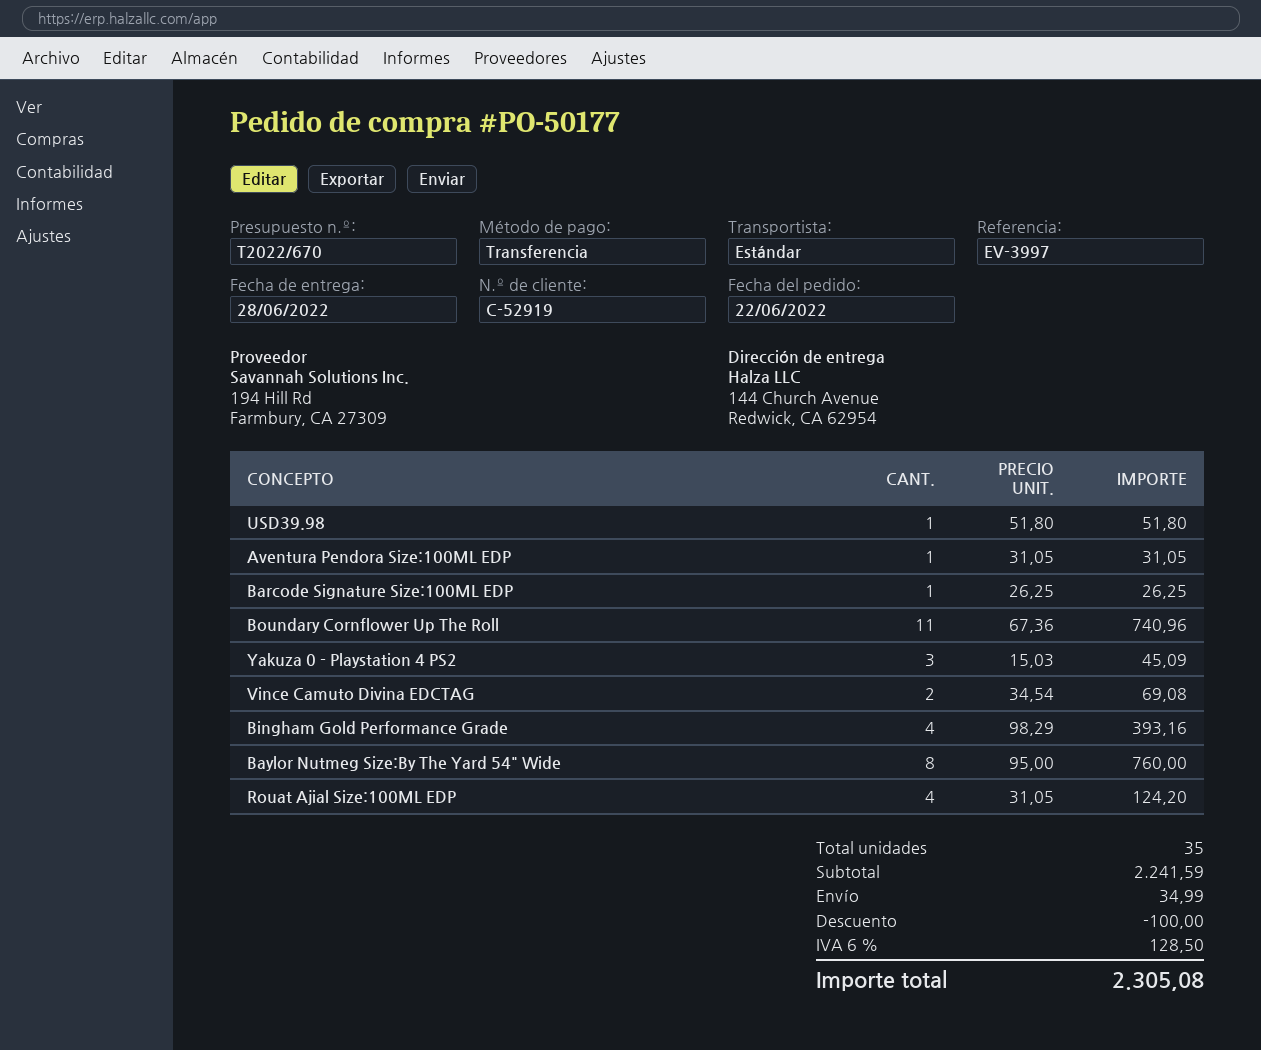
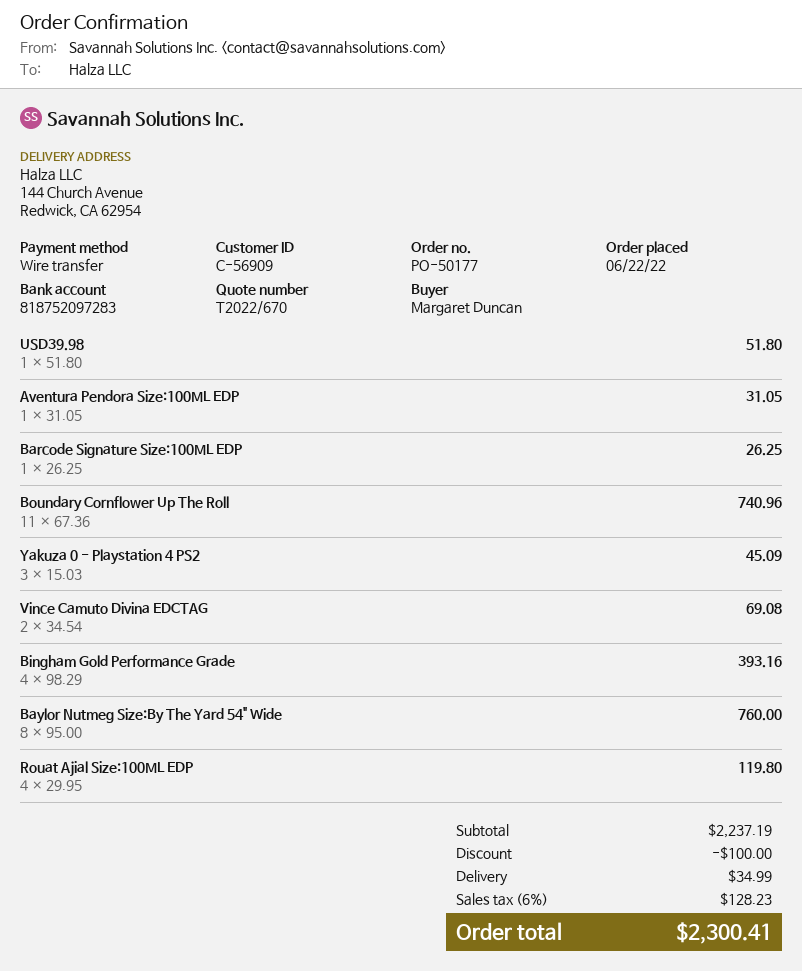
customer number: C-52919 -> C-56909
Rouat Ajial Size:100ML EDP: 4 x 31.05 = 124.20 -> 4 x 29.95 = 119.80
subtotal: 2241.59 -> 2237.19
tax: 6% = 128.50 -> 6% = 128.23
total: 2305.08 -> 2300.41

